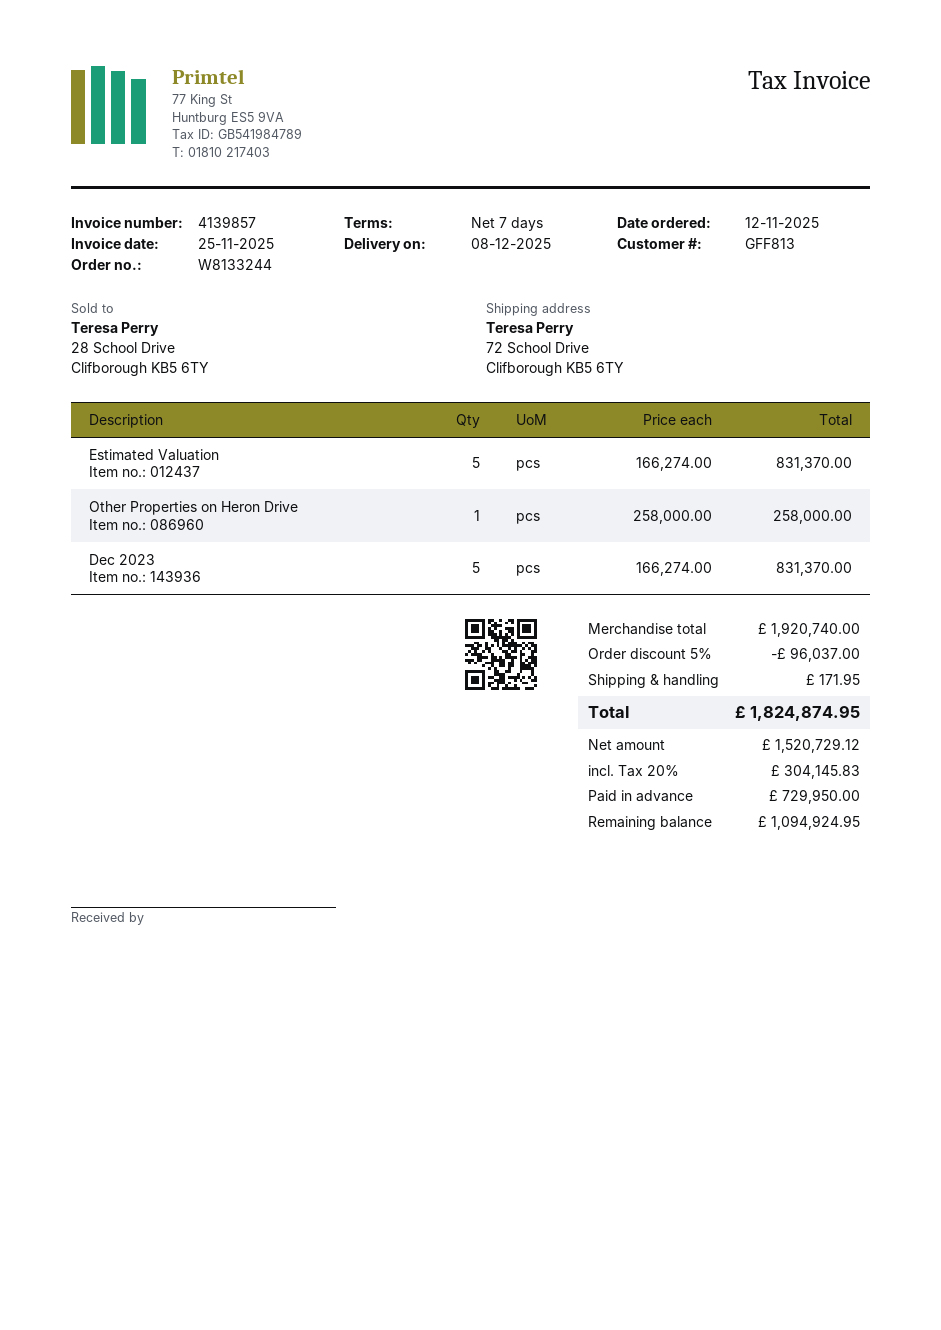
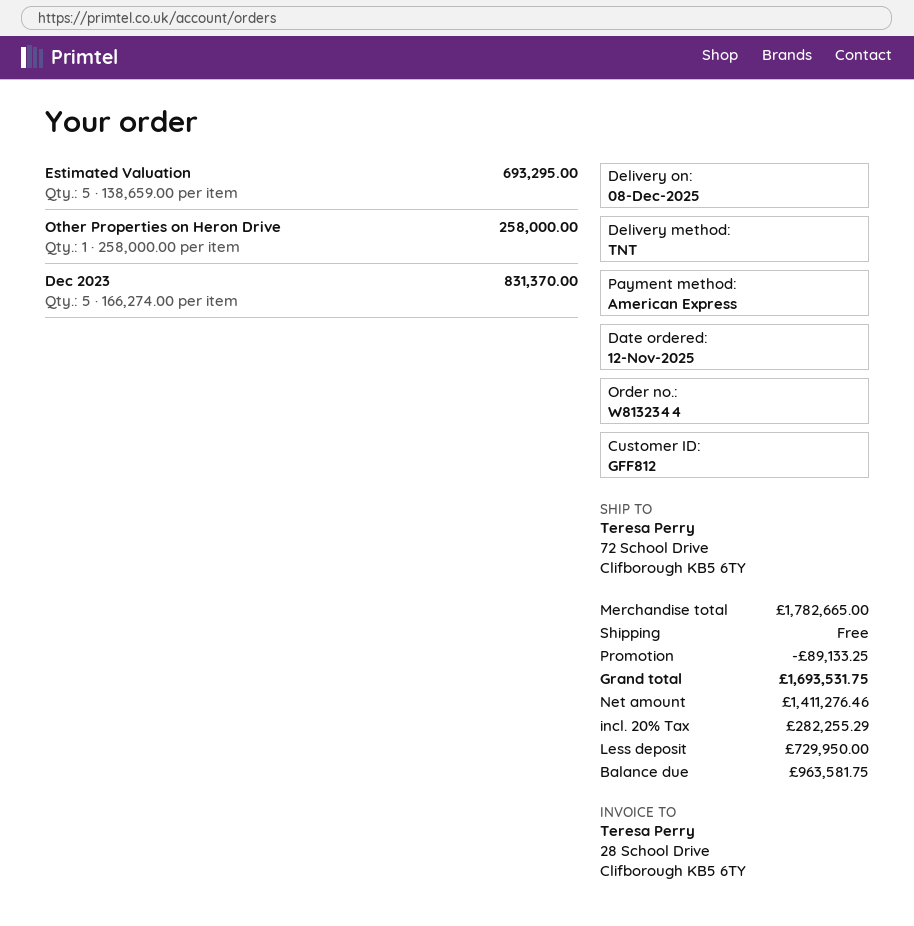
order number: W8133244 -> W8132344
customer number: GFF813 -> GFF812
Estimated Valuation: 5 x 166274.00 = 831370.00 -> 5 x 138659.00 = 693295.00
subtotal: 1920740.00 -> 1782665.00
discount: 96037.00 -> 89133.25
shipping: 171.95 -> 0.00
net: 1520729.12 -> 1411276.46
tax: 20% = 304145.83 -> 20% = 282255.29
total: 1824874.95 -> 1693531.75
balance: 1094924.95 -> 963581.75

